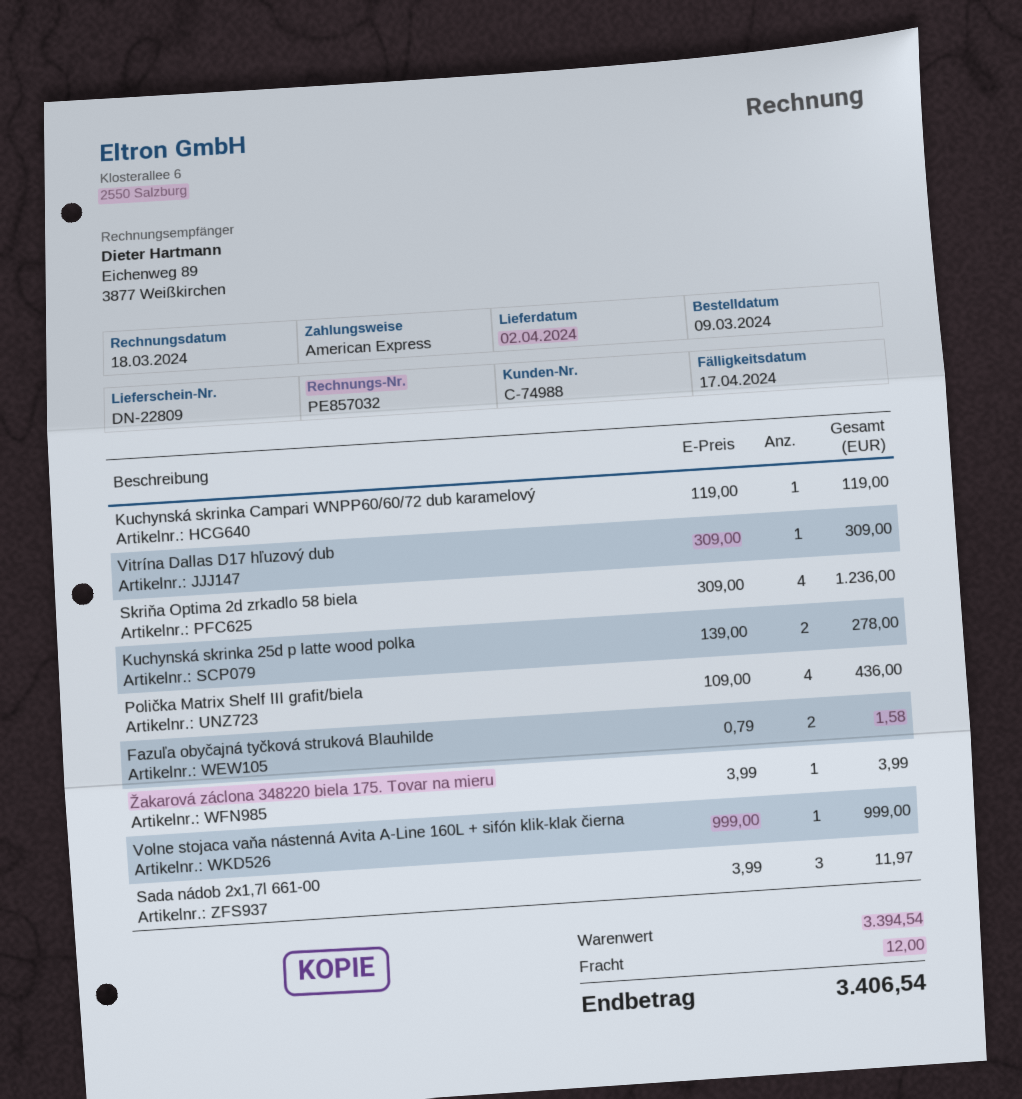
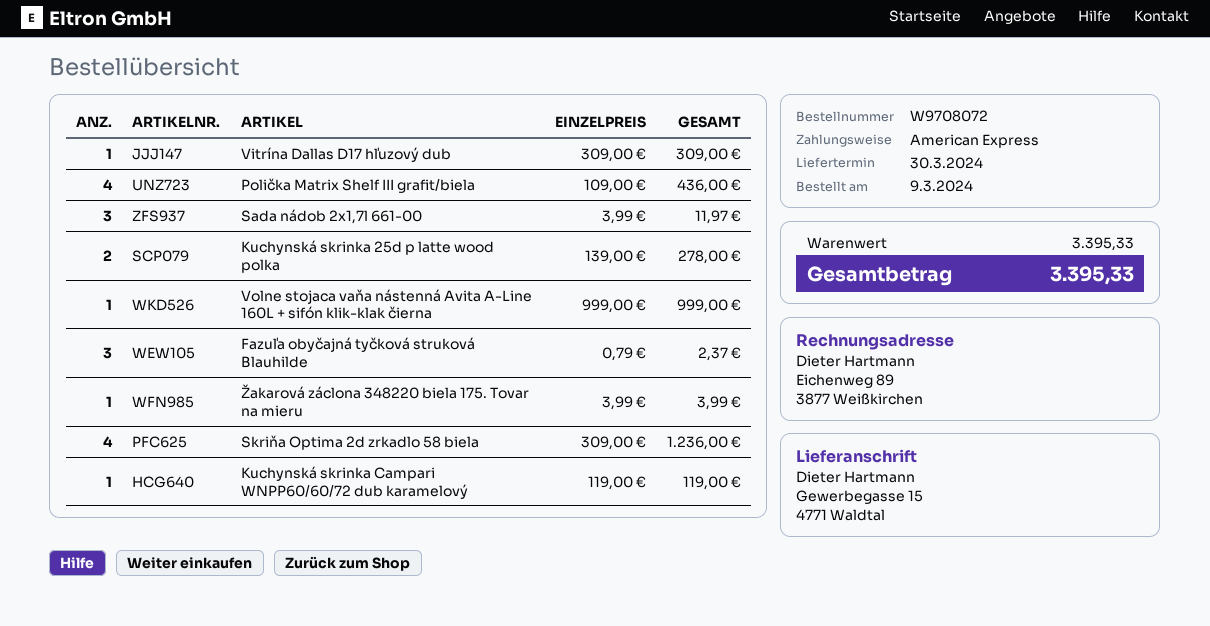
delivery date: 2024-04-02 -> 2024-03-30
Fazuľa obyčajná tyčková struková Blauhilde: 2 x 0.79 = 1.58 -> 3 x 0.79 = 2.37
subtotal: 3394.54 -> 3395.33
shipping: 12.00 -> none
total: 3406.54 -> 3395.33

